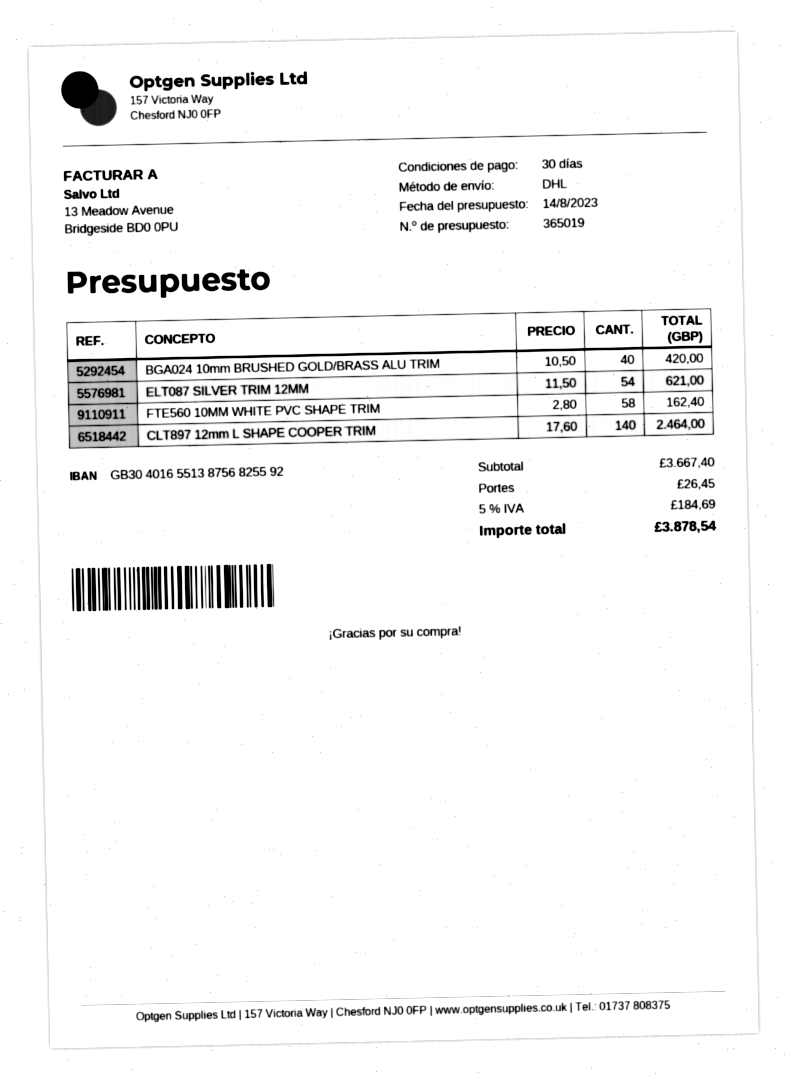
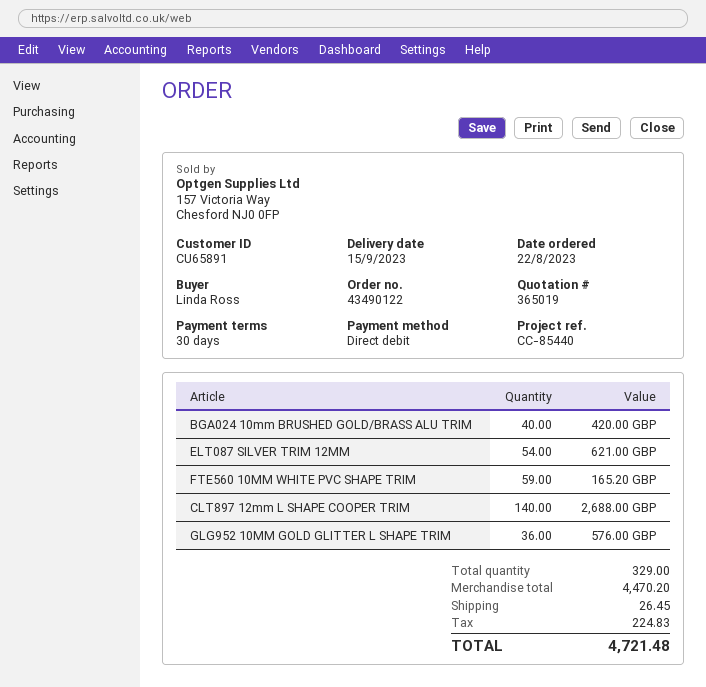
FTE560 10MM WHITE PVC SHAPE TRIM: 58 for 162.40 -> 59 for 165.20
CLT897 12mm L SHAPE COOPER TRIM: 140 for 2464.00 -> 140 for 2688.00
GLG952 10MM GOLD GLITTER L SHAPE TRIM: none -> 36 for 576.00
subtotal: 3667.40 -> 4470.20
tax: 184.69 -> 224.83
total: 3878.54 -> 4721.48

